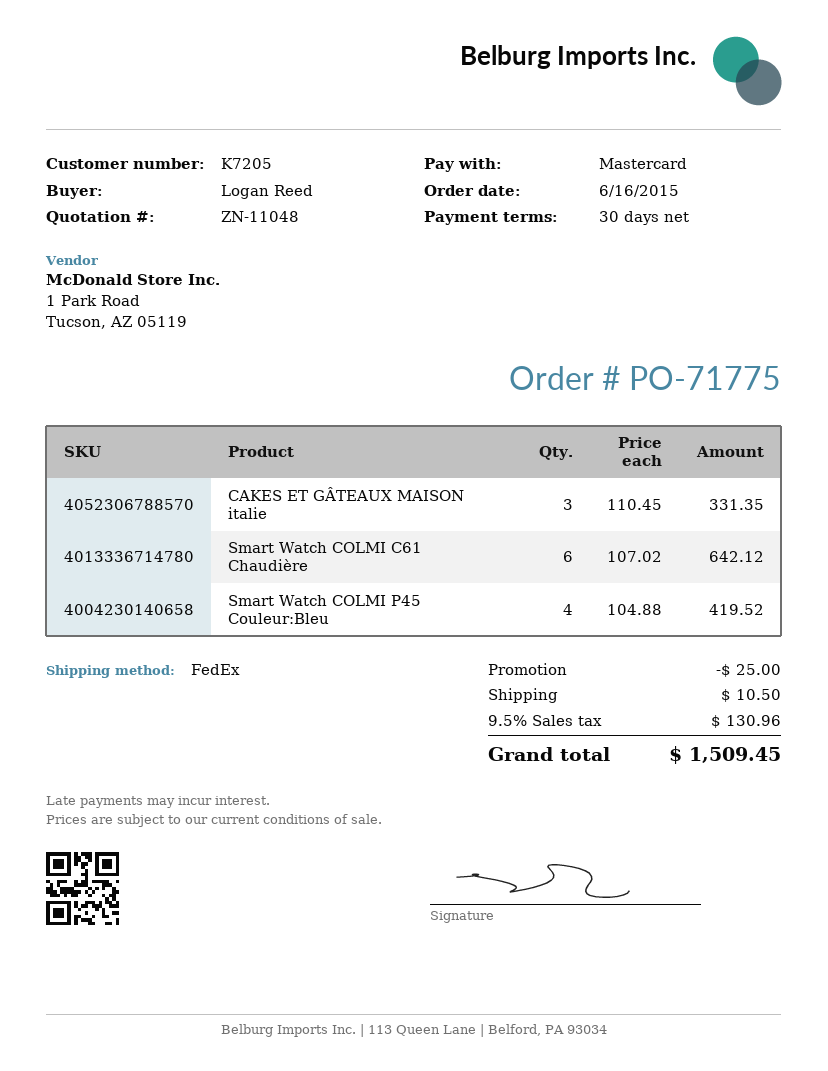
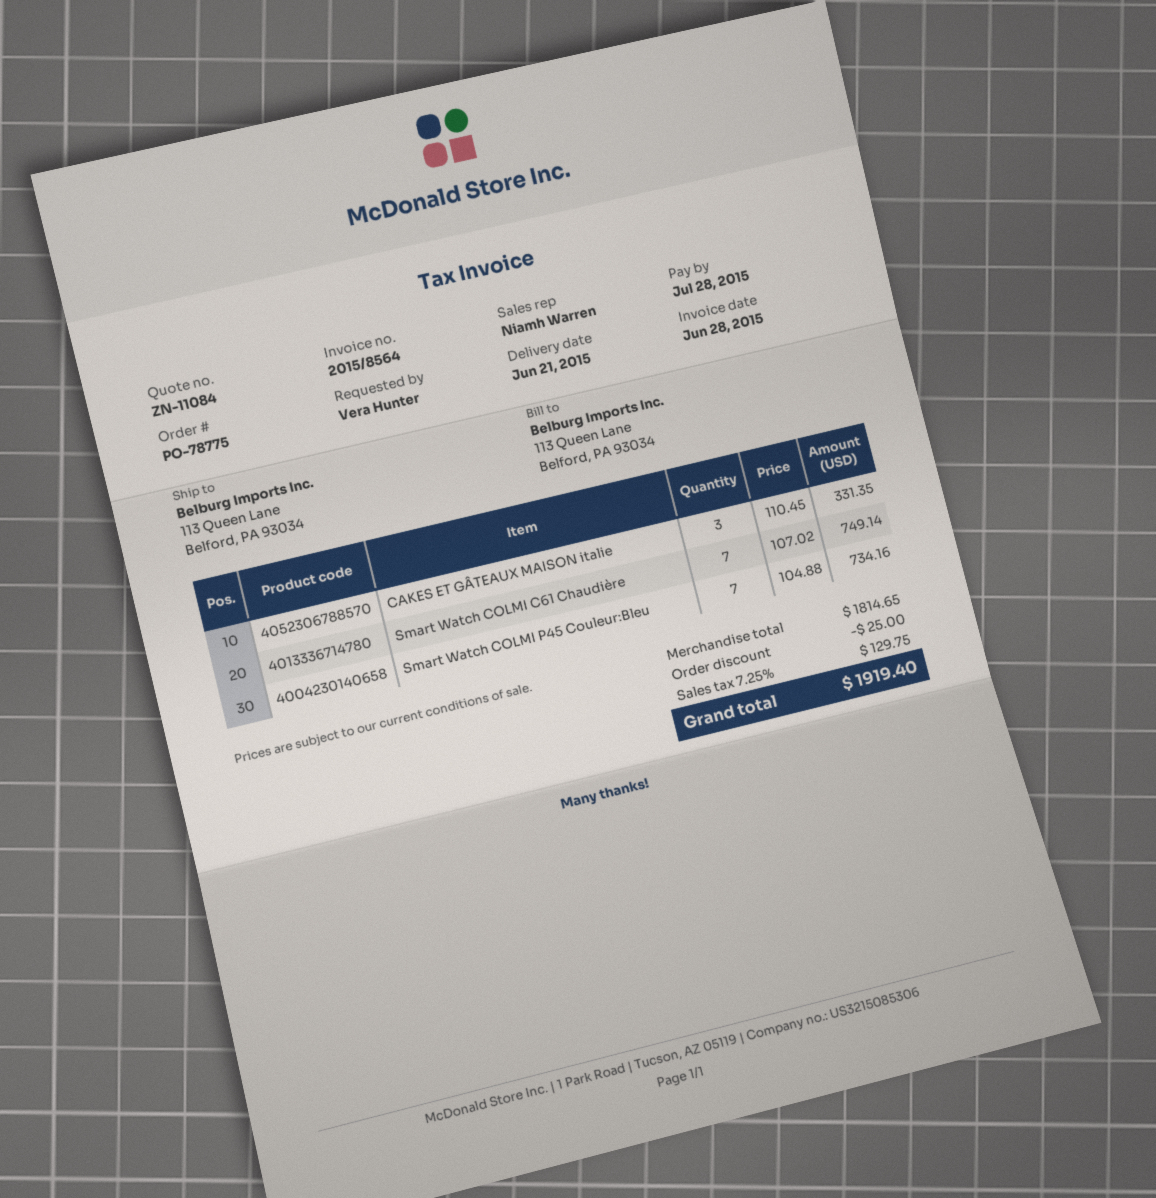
quote number: ZN-11048 -> ZN-11084
order number: PO-71775 -> PO-78775
ordered by: Logan Reed -> Vera Hunter
Smart Watch COLMI C61 Chaudière: 6 x 107.02 = 642.12 -> 7 x 107.02 = 749.14
Smart Watch COLMI P45 Couleur:Bleu: 4 x 104.88 = 419.52 -> 7 x 104.88 = 734.16
shipping: 10.50 -> none
tax: 9.5% = 130.96 -> 7.25% = 129.75
total: 1509.45 -> 1919.40

